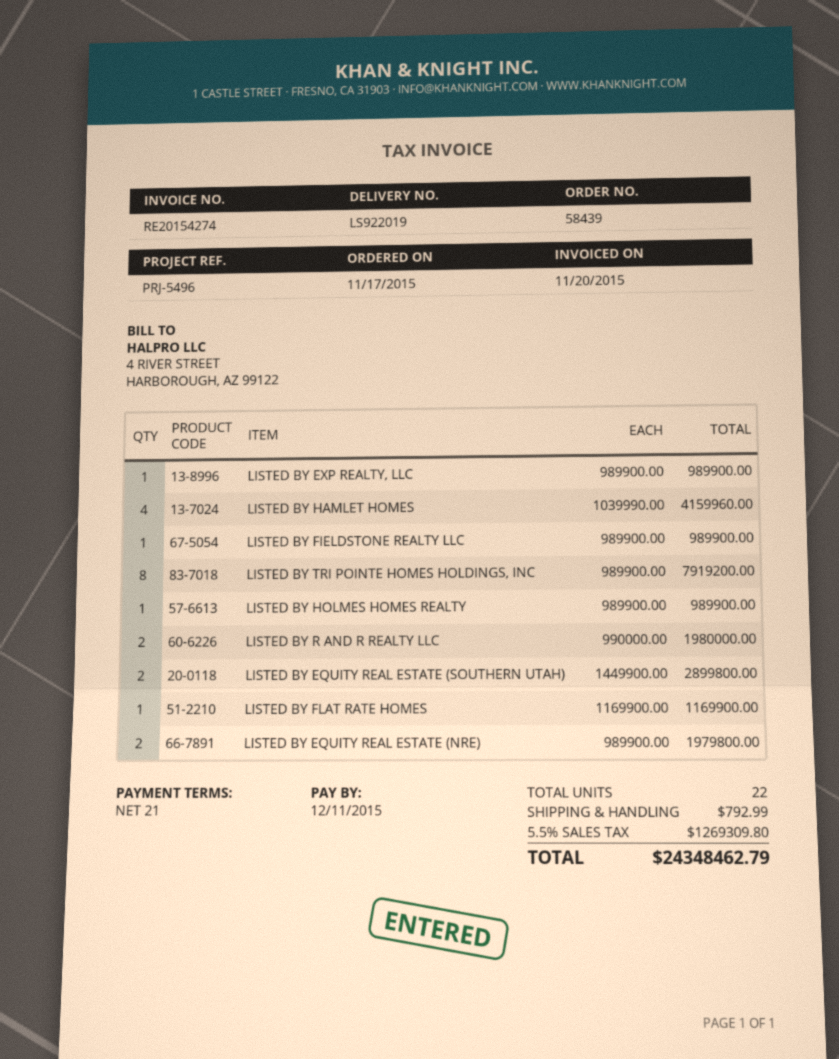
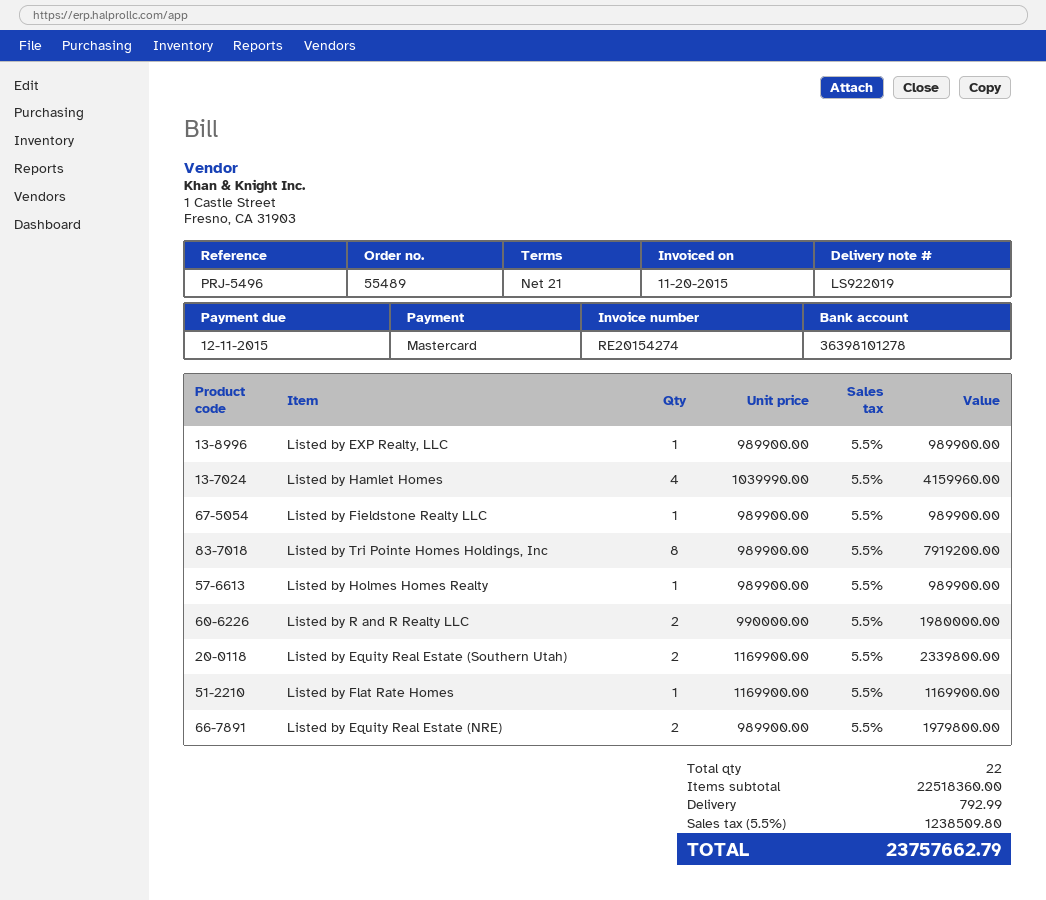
order number: 58439 -> 55489
LISTED BY EQUITY REAL ESTATE (SOUTHERN UTAH): 2 x 1449900.00 = 2899800.00 -> 2 x 1169900.00 = 2339800.00
tax: 5.5% = 1269309.80 -> 5.5% = 1238509.80
total: 24348462.79 -> 23757662.79

